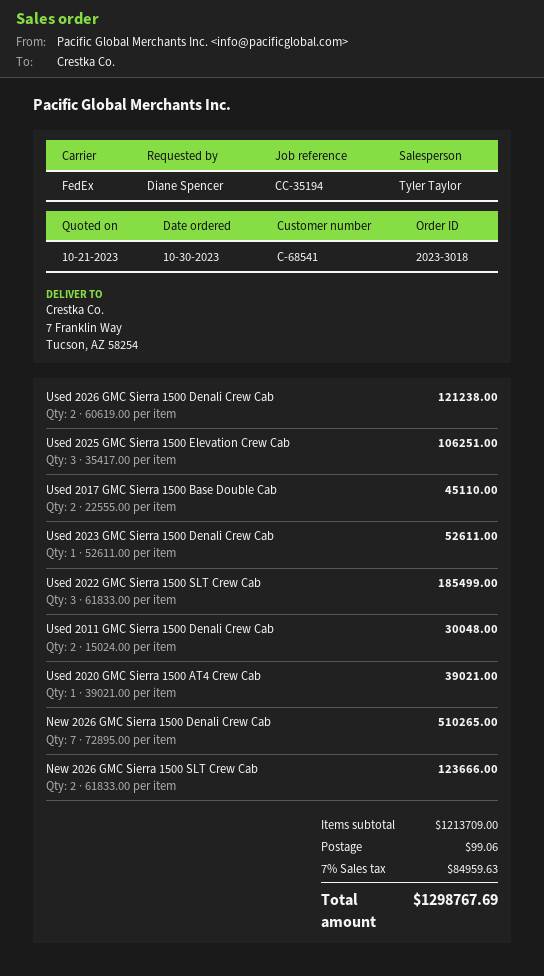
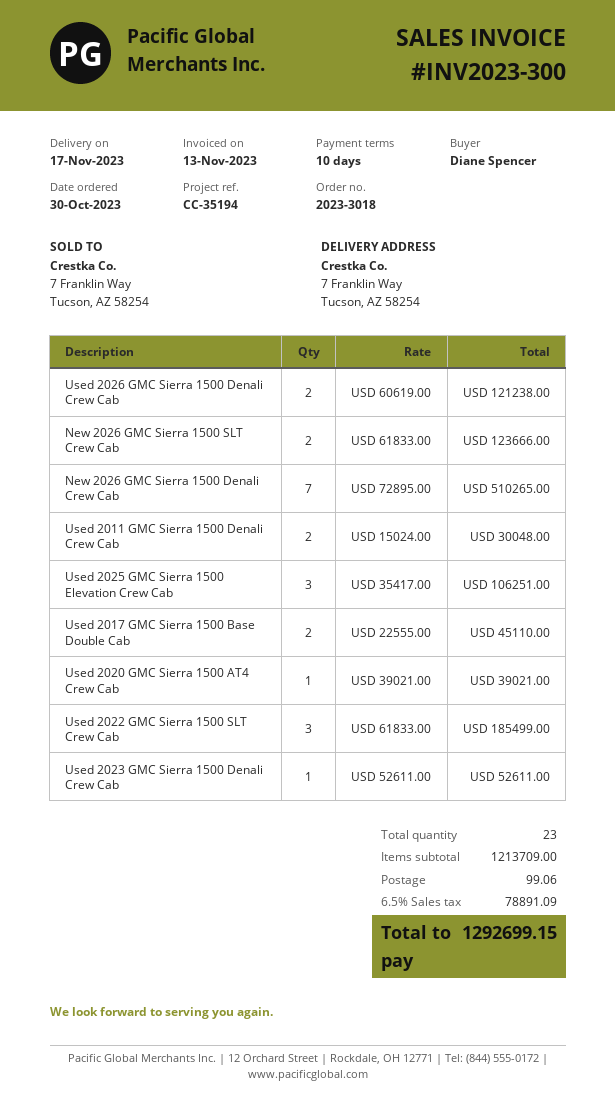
tax: 7% = 84959.63 -> 6.5% = 78891.09
total: 1298767.69 -> 1292699.15

